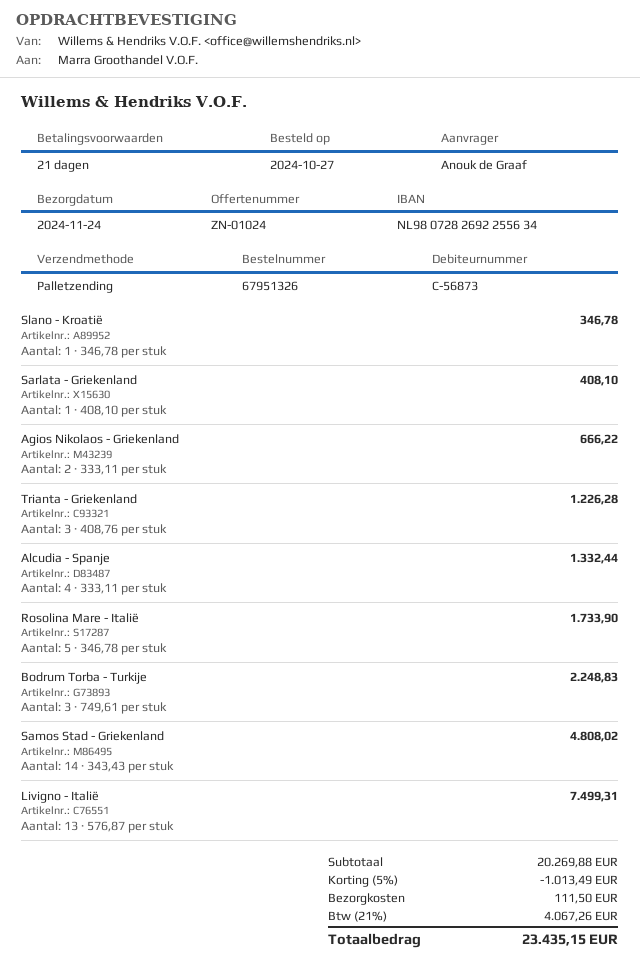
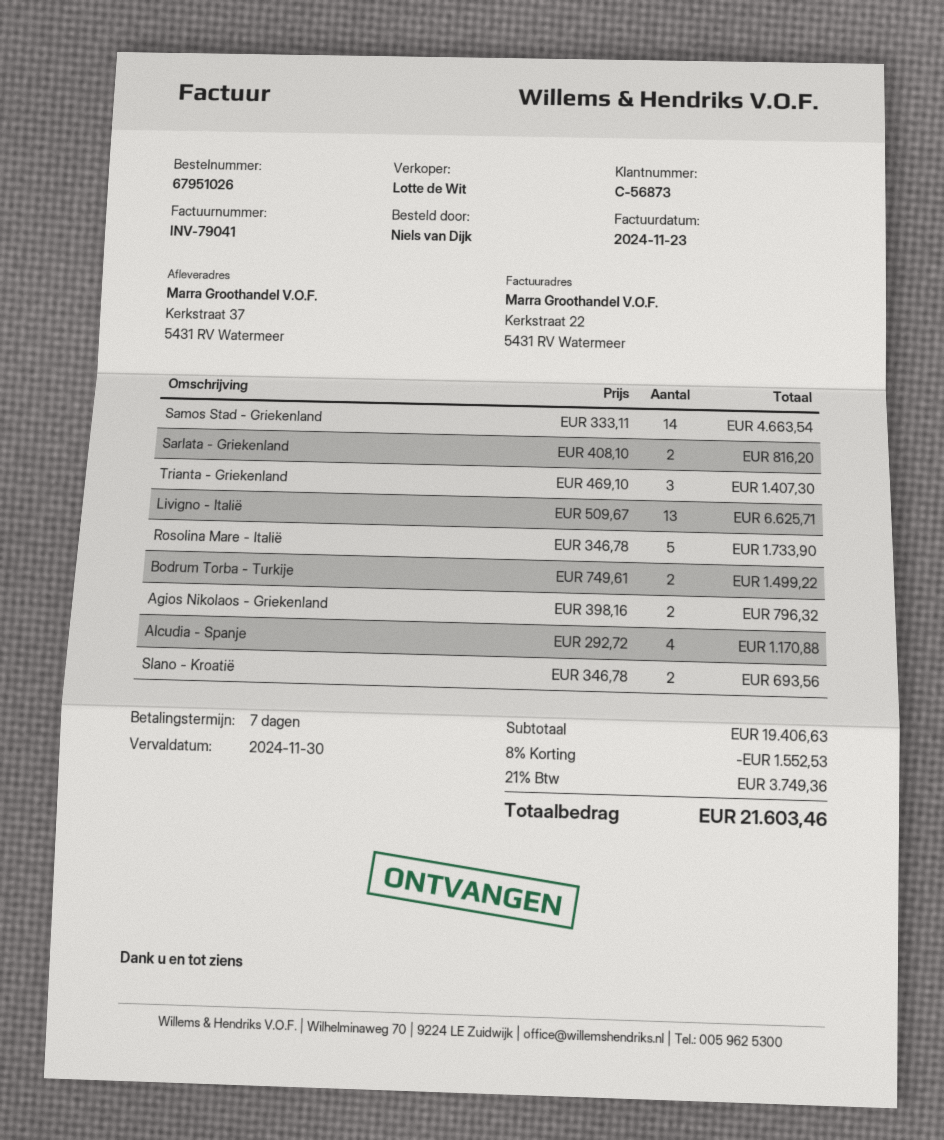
order number: 67951326 -> 67951026
payment terms: 21 days -> 7 days
ordered by: Anouk de Graaf -> Niels van Dijk
Slano - Kroatië: 1 x 346.78 = 346.78 -> 2 x 346.78 = 693.56
Sarlata - Griekenland: 1 x 408.10 = 408.10 -> 2 x 408.10 = 816.20
Agios Nikolaos - Griekenland: 2 x 333.11 = 666.22 -> 2 x 398.16 = 796.32
Trianta - Griekenland: 3 x 408.76 = 1226.28 -> 3 x 469.10 = 1407.30
Alcudia - Spanje: 4 x 333.11 = 1332.44 -> 4 x 292.72 = 1170.88
Bodrum Torba - Turkije: 3 x 749.61 = 2248.83 -> 2 x 749.61 = 1499.22
Samos Stad - Griekenland: 14 x 343.43 = 4808.02 -> 14 x 333.11 = 4663.54
Livigno - Italië: 13 x 576.87 = 7499.31 -> 13 x 509.67 = 6625.71
subtotal: 20269.88 -> 19406.63
discount: 5% = 1013.49 -> 8% = 1552.53
shipping: 111.50 -> none
tax: 21% = 4067.26 -> 21% = 3749.36
total: 23435.15 -> 21603.46

